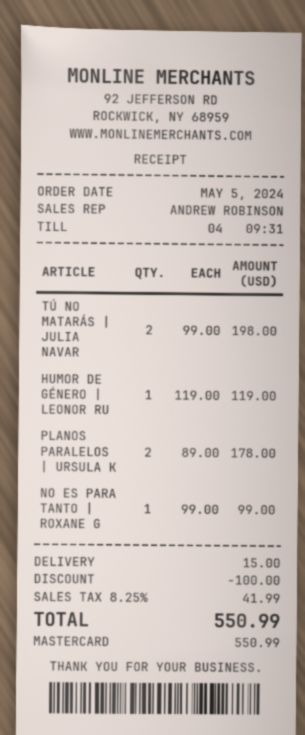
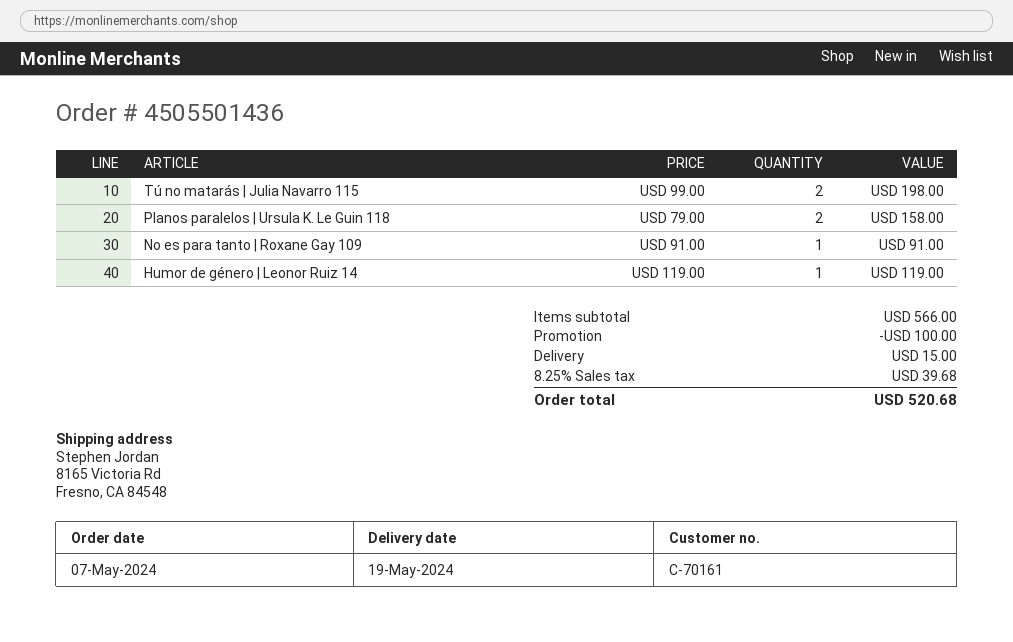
order date: 2024-05-05 -> 2024-05-07
PLANOS PARALELOS | URSULA K: 2 x 89.00 = 178.00 -> 2 x 79.00 = 158.00
NO ES PARA TANTO | ROXANE G: 1 x 99.00 = 99.00 -> 1 x 91.00 = 91.00
tax: 8.25% = 41.99 -> 8.25% = 39.68
total: 550.99 -> 520.68

